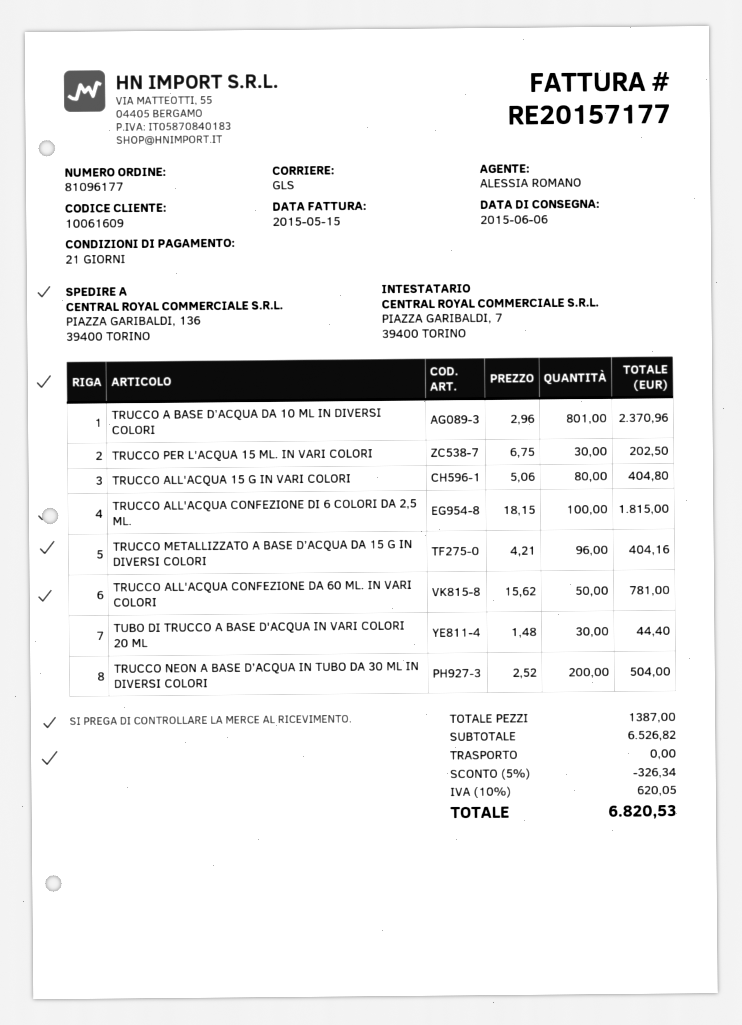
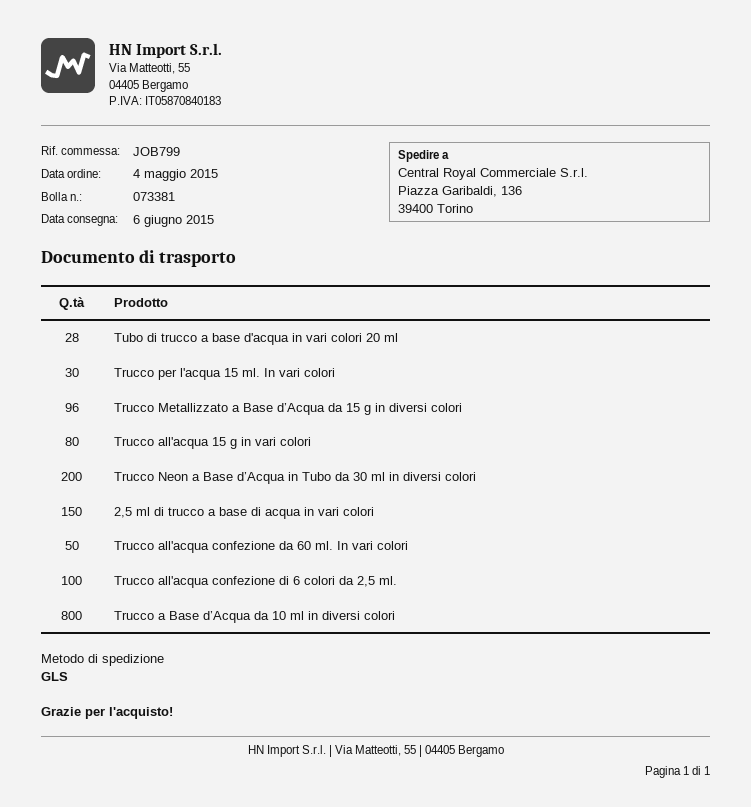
TRUCCO A BASE D’ACQUA DA 10 ML IN DIVERSI COLORI: 801 -> 800
TUBO DI TRUCCO A BASE D'ACQUA IN VARI COLORI 20 ML: 30 -> 28
2,5 ml di trucco a base di acqua in vari colori: none -> 150

